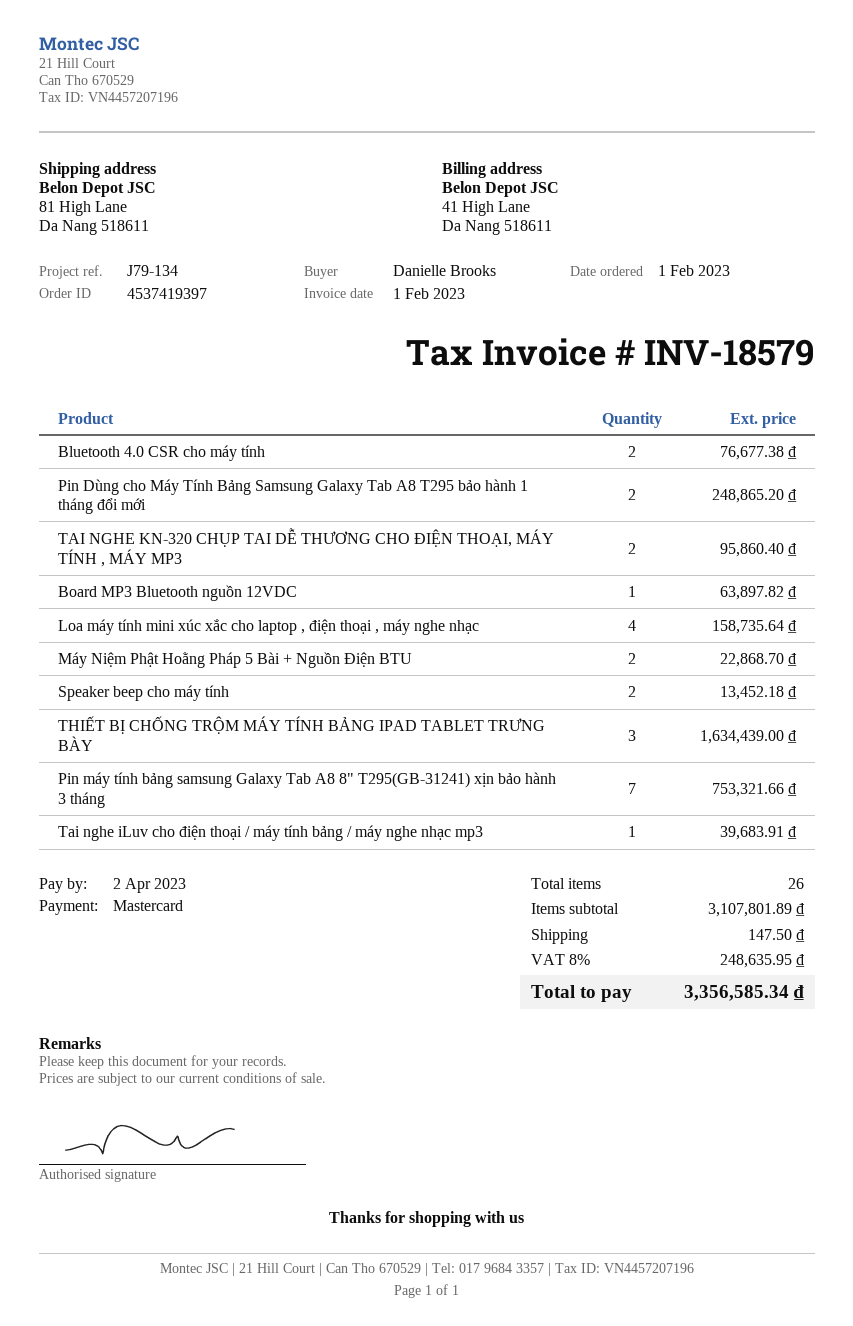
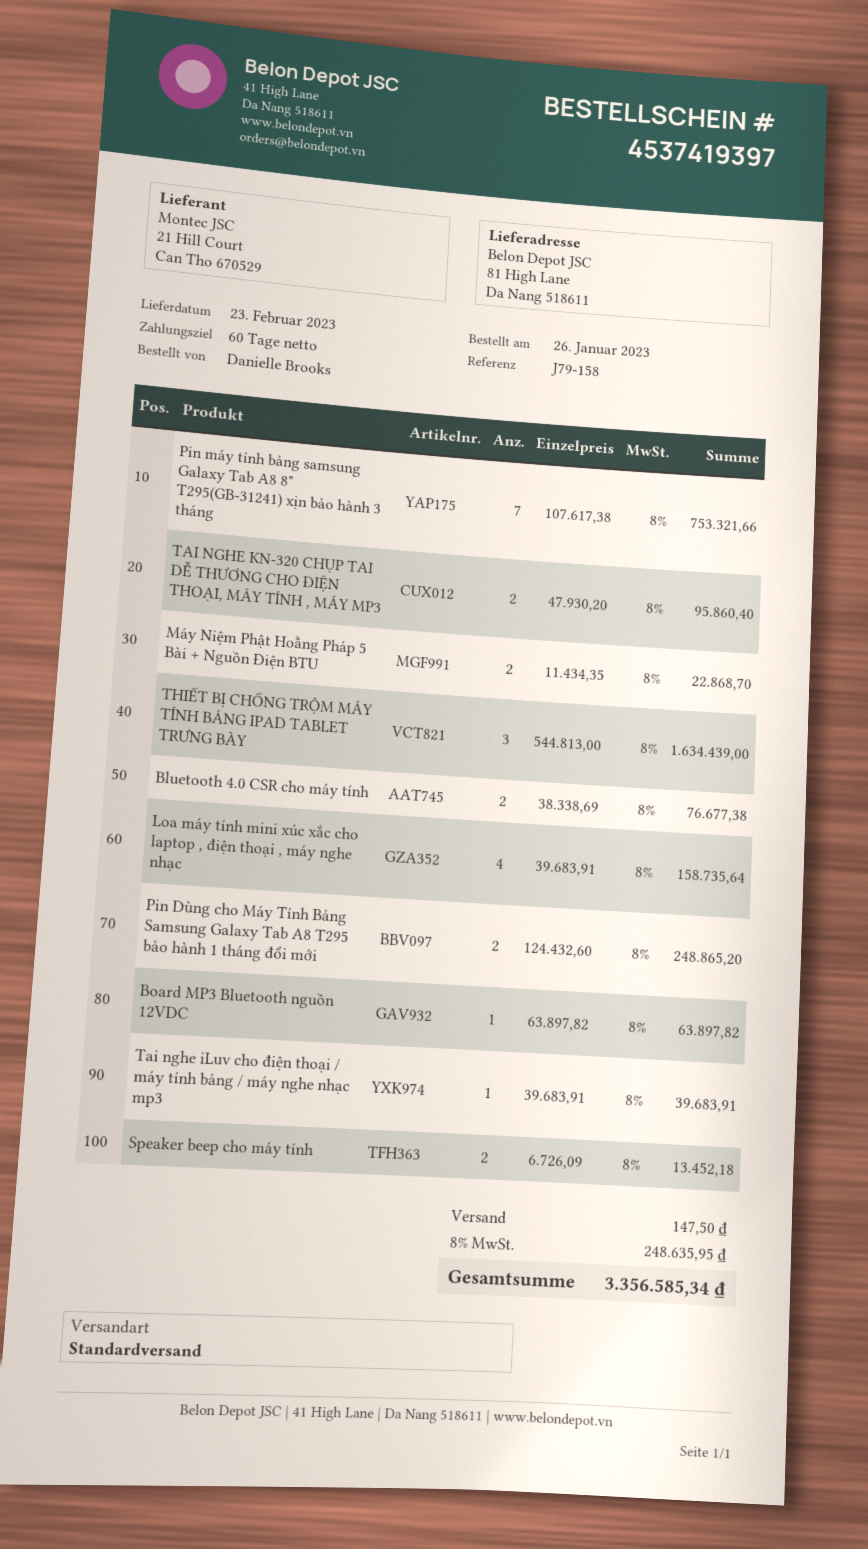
order date: 2023-02-01 -> 2023-01-26
reference: J79-134 -> J79-158

